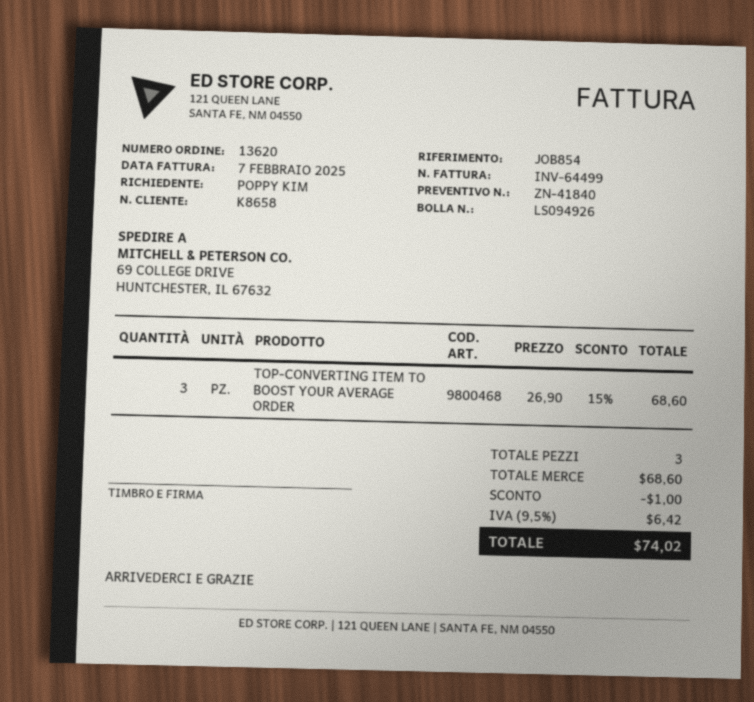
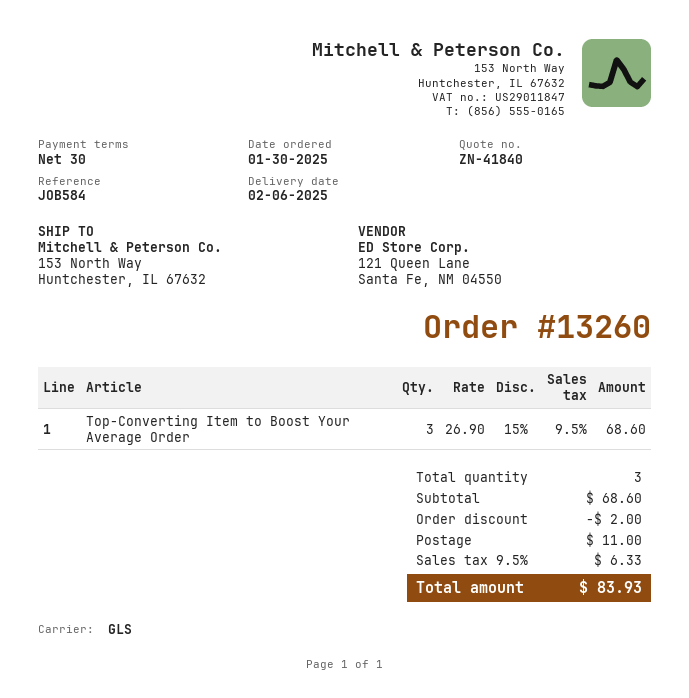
order number: 13620 -> 13260
reference: JOB854 -> JOB584
ship to: 69 COLLEGE DRIVE, HUNTCHESTER, IL 67632 -> 153 North Way, Huntchester, IL 67632
discount: 1.00 -> 2.00
shipping: none -> 11.00
tax: 9.5% = 6.42 -> 9.5% = 6.33
total: 74.02 -> 83.93

